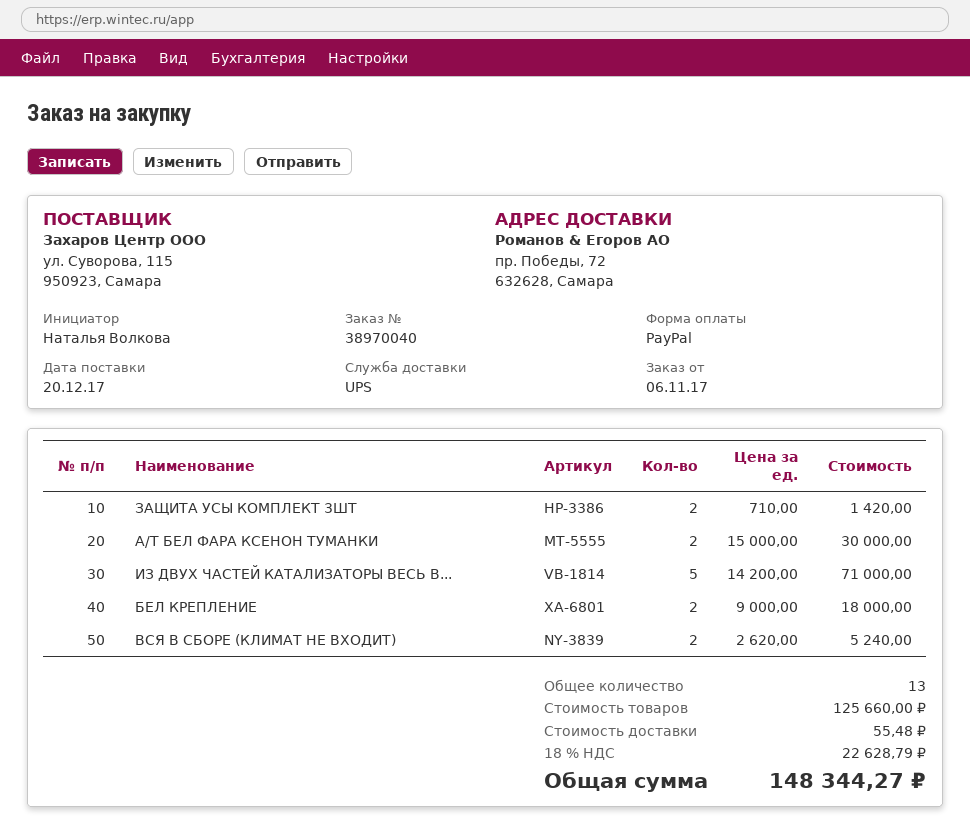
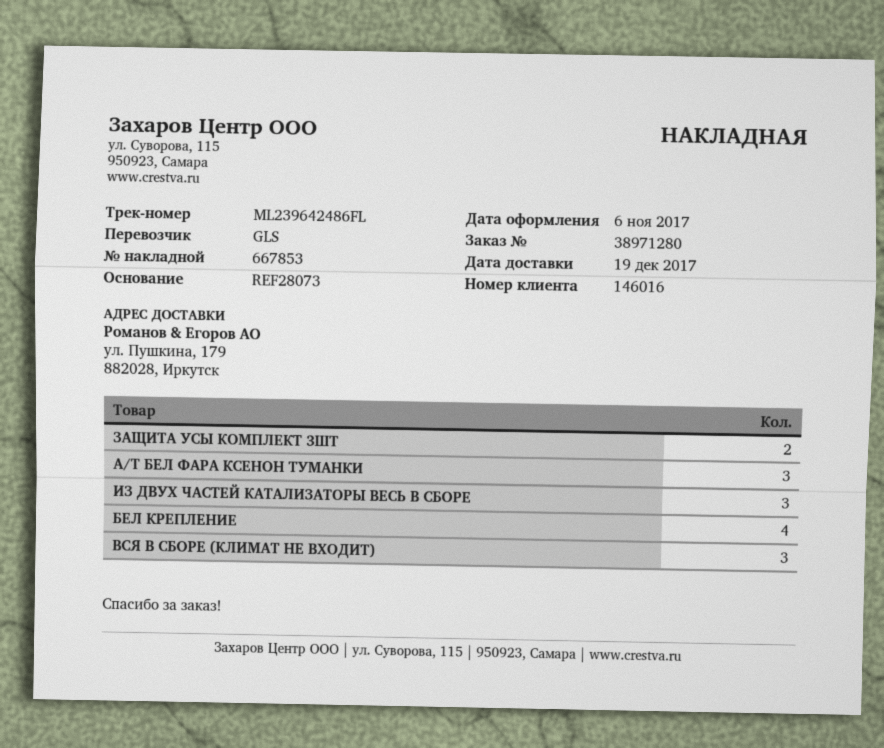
order number: 38970040 -> 38971280
delivery date: 2017-12-20 -> 2017-12-19
shipping method: UPS -> GLS
ship to: пр. Победы, 72, 632628, Самара -> ул. Пушкина, 179, 882028, Иркутск
А/Т БЕЛ ФАРА КСЕНОН ТУМАНКИ: 2 -> 3
ИЗ ДВУХ ЧАСТЕЙ КАТАЛИЗАТОРЫ ВЕСЬ В...: 5 -> 3
БЕЛ КРЕПЛЕНИЕ: 2 -> 4
ВСЯ В СБОРЕ (КЛИМАТ НЕ ВХОДИТ): 2 -> 3

